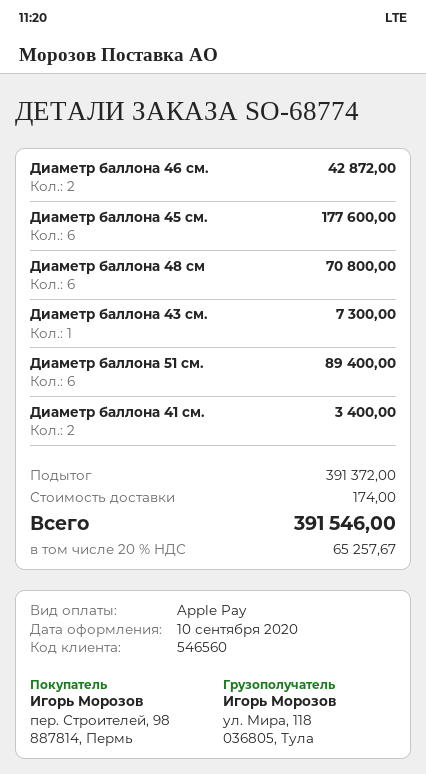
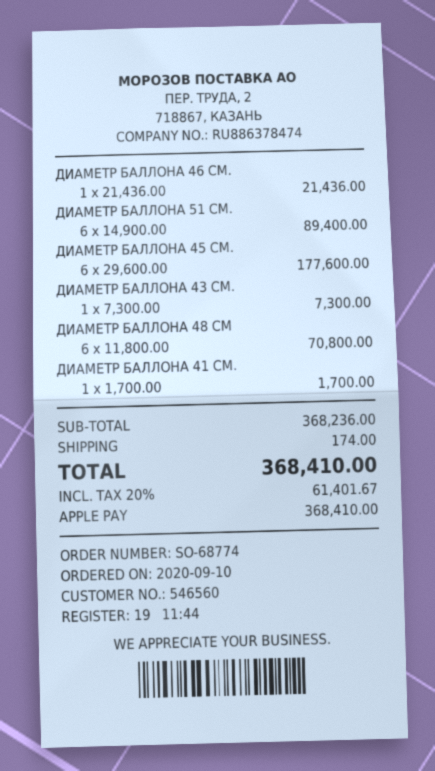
Диаметр баллона 46 см.: 2 for 42872.00 -> 1 for 21436.00
Диаметр баллона 41 см.: 2 for 3400.00 -> 1 for 1700.00
subtotal: 391372.00 -> 368236.00
tax: 20% = 65257.67 -> 20% = 61401.67
total: 391546.00 -> 368410.00

